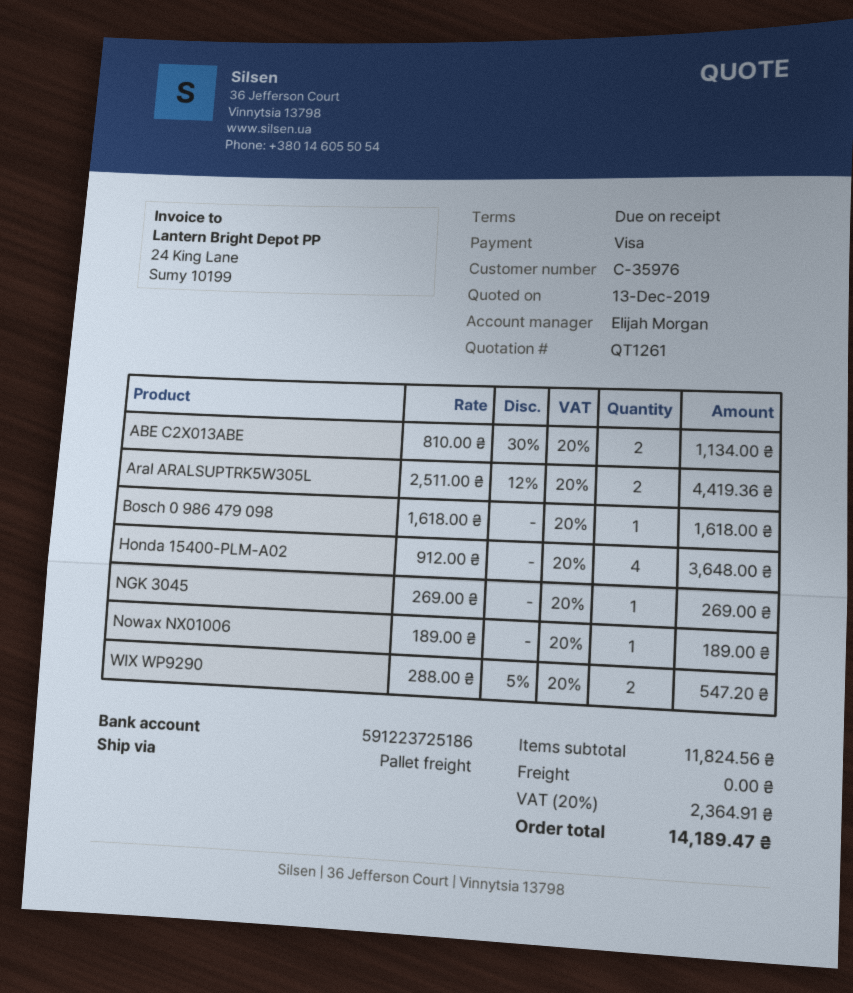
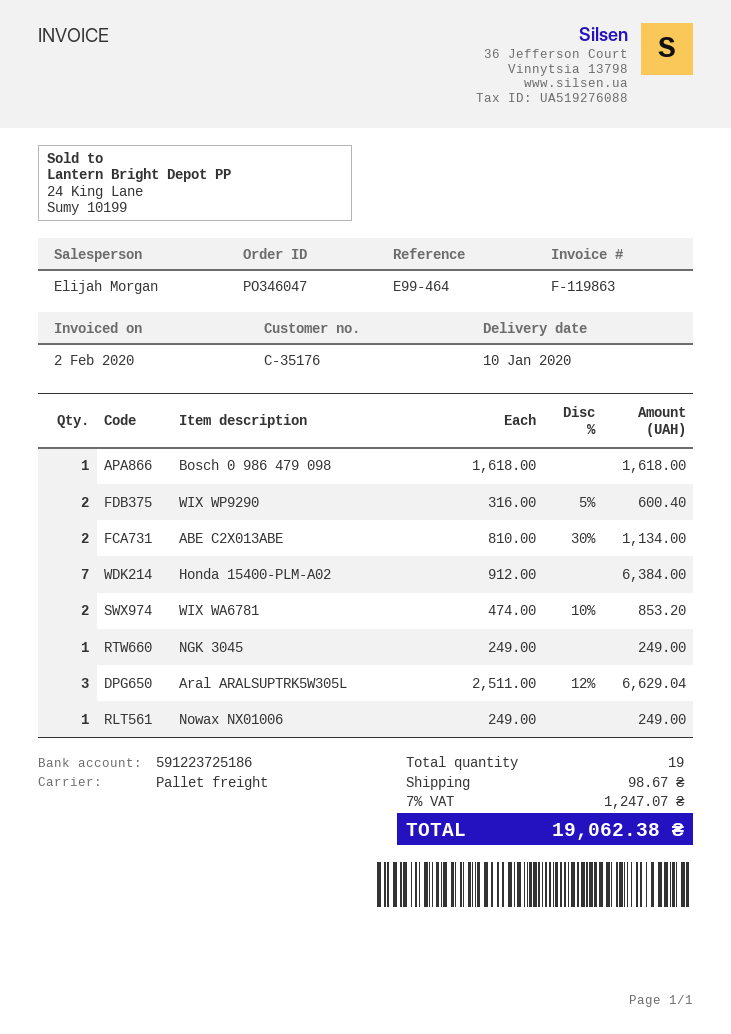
customer number: C-35976 -> C-35176
Aral ARALSUPTRK5W305L: 2 x 2511.00 - 12% = 4419.36 -> 3 x 2511.00 - 12% = 6629.04
Honda 15400-PLM-A02: 4 x 912.00 = 3648.00 -> 7 x 912.00 = 6384.00
NGK 3045: 1 x 269.00 = 269.00 -> 1 x 249.00 = 249.00
Nowax NX01006: 1 x 189.00 = 189.00 -> 1 x 249.00 = 249.00
WIX WP9290: 2 x 288.00 - 5% = 547.20 -> 2 x 316.00 - 5% = 600.40
WIX WA6781: none -> 2 x 474.00 - 10% = 853.20
shipping: 0.00 -> 98.67
tax: 20% = 2364.91 -> 7% = 1247.07
total: 14189.47 -> 19062.38

